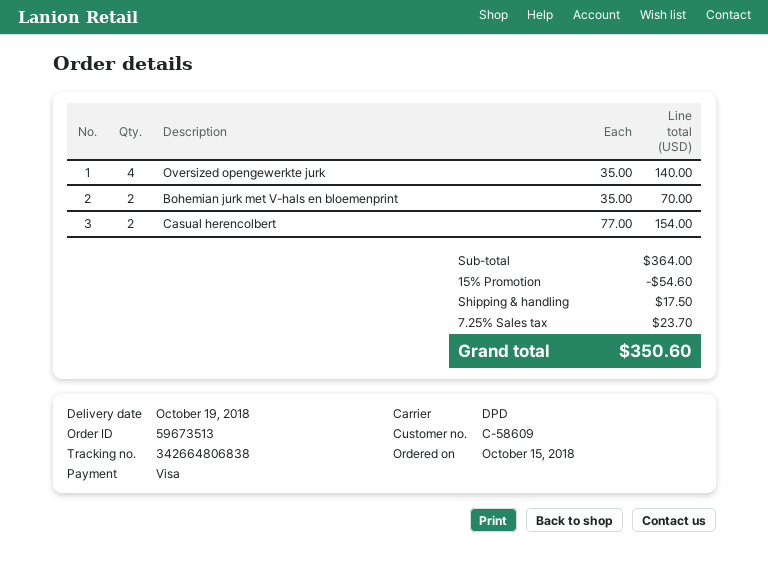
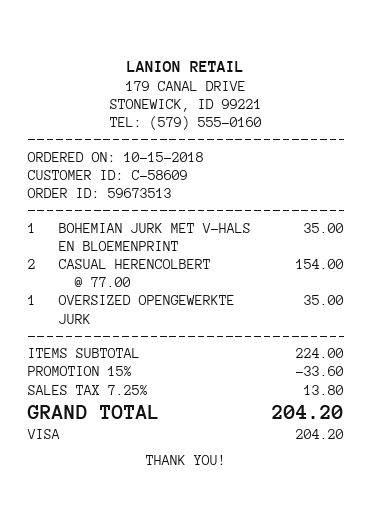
Oversized opengewerkte jurk: 4 x 35.00 = 140.00 -> 1 x 35.00 = 35.00
Bohemian jurk met V-hals en bloemenprint: 2 x 35.00 = 70.00 -> 1 x 35.00 = 35.00
subtotal: 364.00 -> 224.00
discount: 15% = 54.60 -> 15% = 33.60
shipping: 17.50 -> none
tax: 7.25% = 23.70 -> 7.25% = 13.80
total: 350.60 -> 204.20

